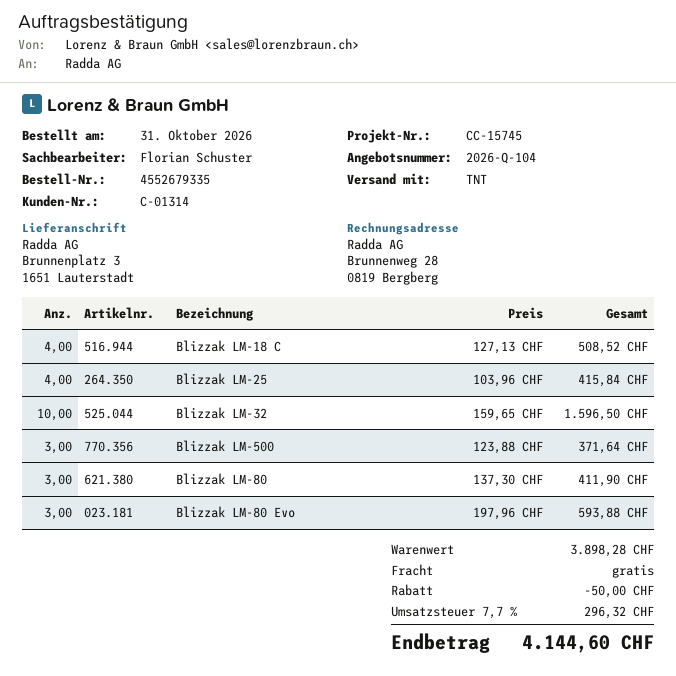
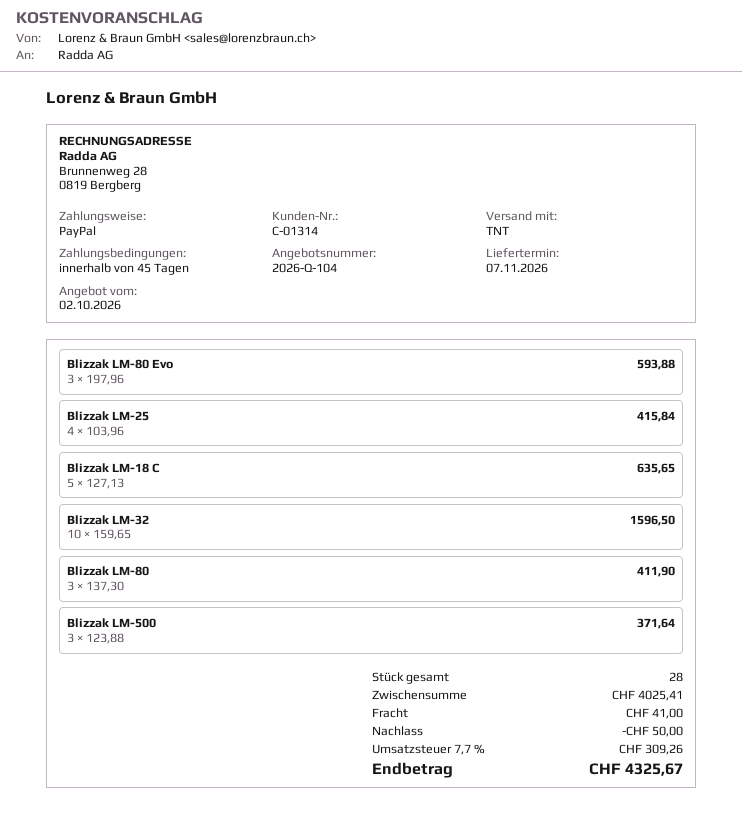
Blizzak LM-18 C: 4 x 127.13 = 508.52 -> 5 x 127.13 = 635.65
subtotal: 3898.28 -> 4025.41
shipping: 0.00 -> 41.00
tax: 7.7% = 296.32 -> 7.7% = 309.26
total: 4144.60 -> 4325.67

